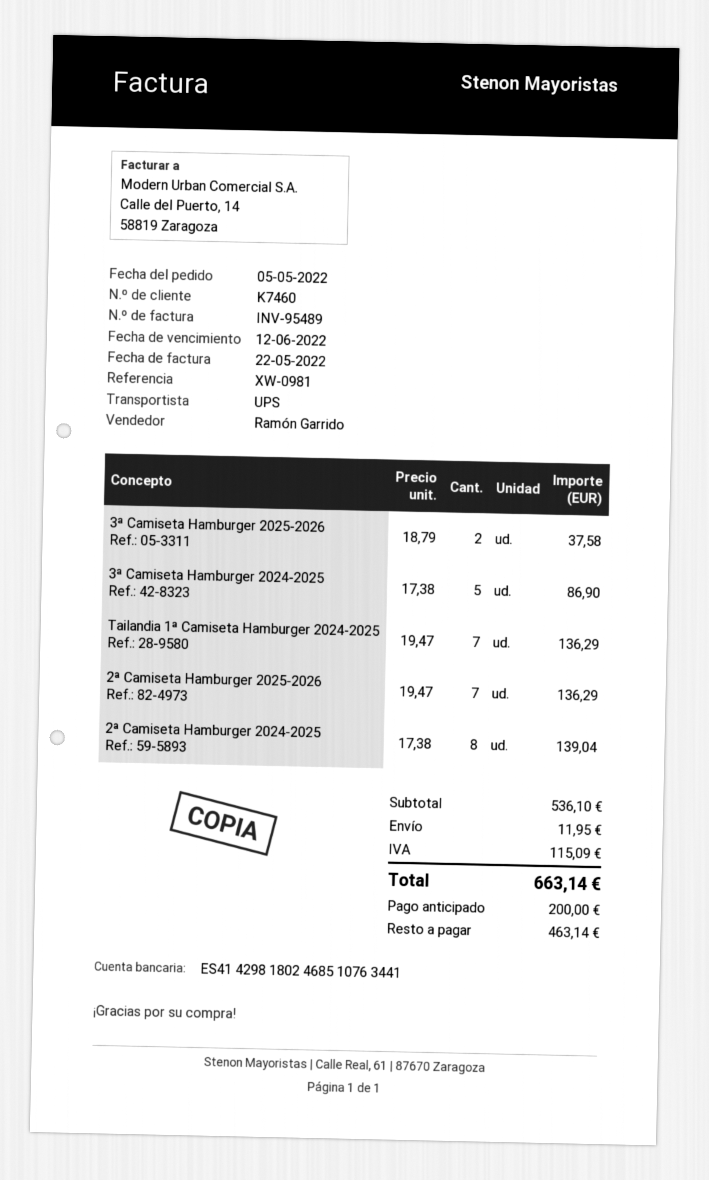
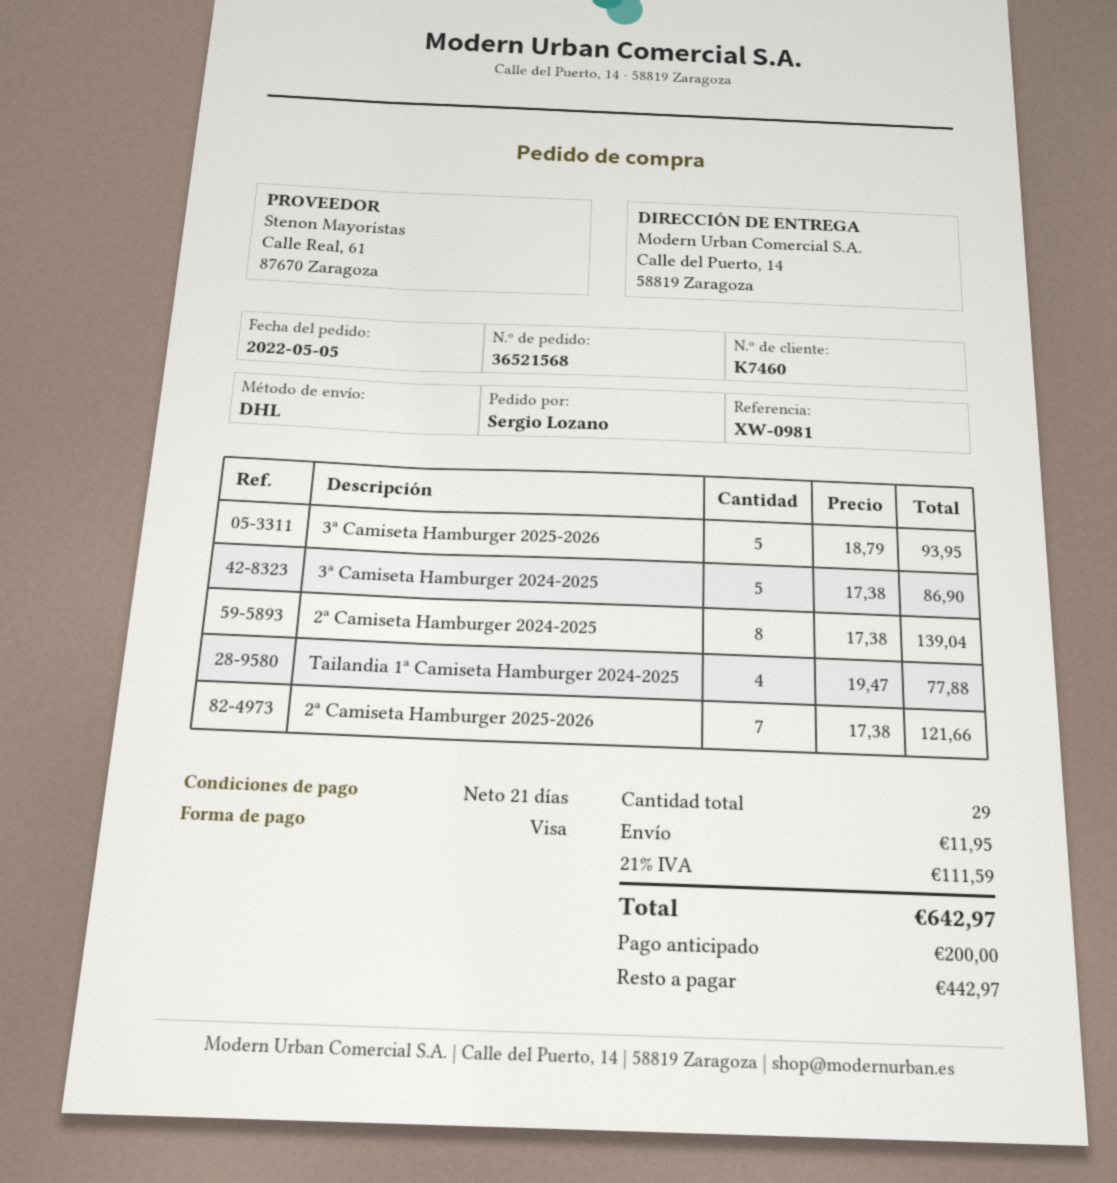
shipping method: UPS -> DHL
3ª Camiseta Hamburger 2025-2026: 2 x 18.79 = 37.58 -> 5 x 18.79 = 93.95
Tailandia 1ª Camiseta Hamburger 2024-2025: 7 x 19.47 = 136.29 -> 4 x 19.47 = 77.88
2ª Camiseta Hamburger 2025-2026: 7 x 19.47 = 136.29 -> 7 x 17.38 = 121.66
tax: 115.09 -> 111.59
total: 663.14 -> 642.97
balance: 463.14 -> 442.97

